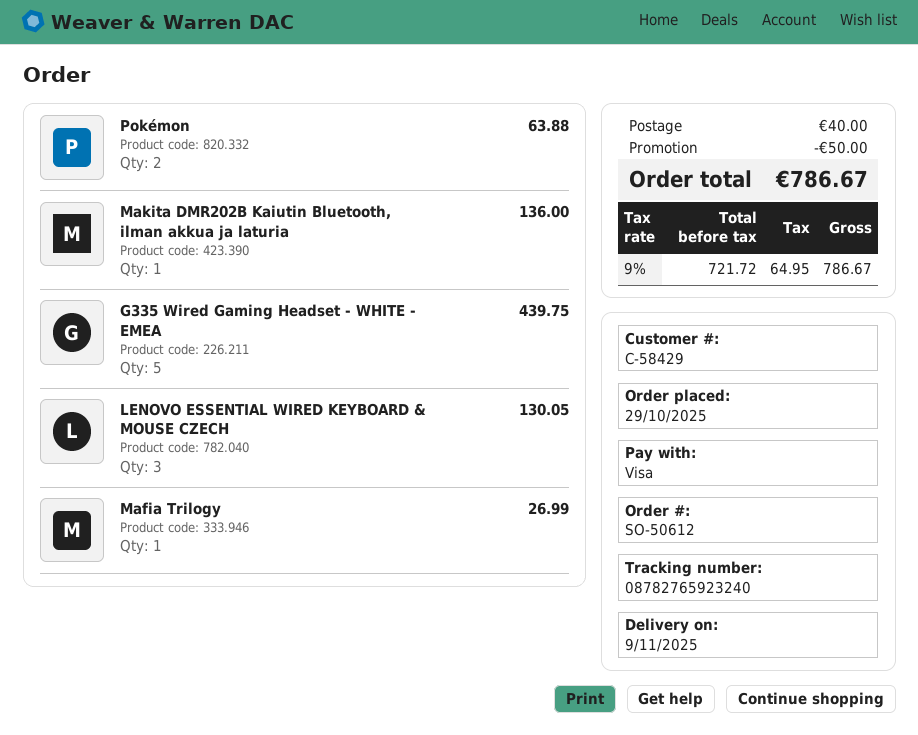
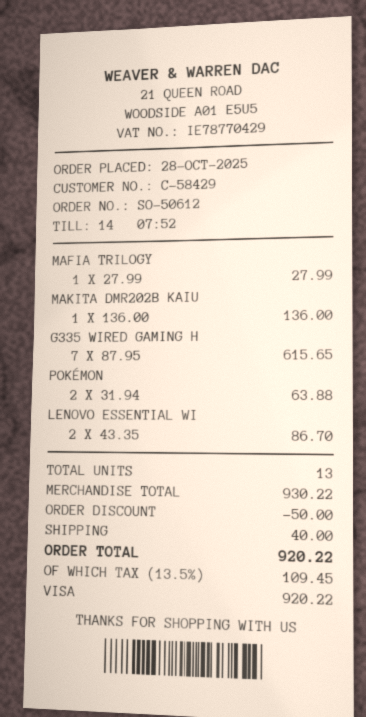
order date: 2025-10-29 -> 2025-10-28
G335 Wired Gaming Headset - WHITE - EMEA: 5 for 439.75 -> 7 for 615.65
LENOVO ESSENTIAL WIRED KEYBOARD & MOUSE CZECH: 3 for 130.05 -> 2 for 86.70
Mafia Trilogy: 1 for 26.99 -> 1 for 27.99
tax: 9% = 64.95 -> 13.5% = 109.45
total: 786.67 -> 920.22

